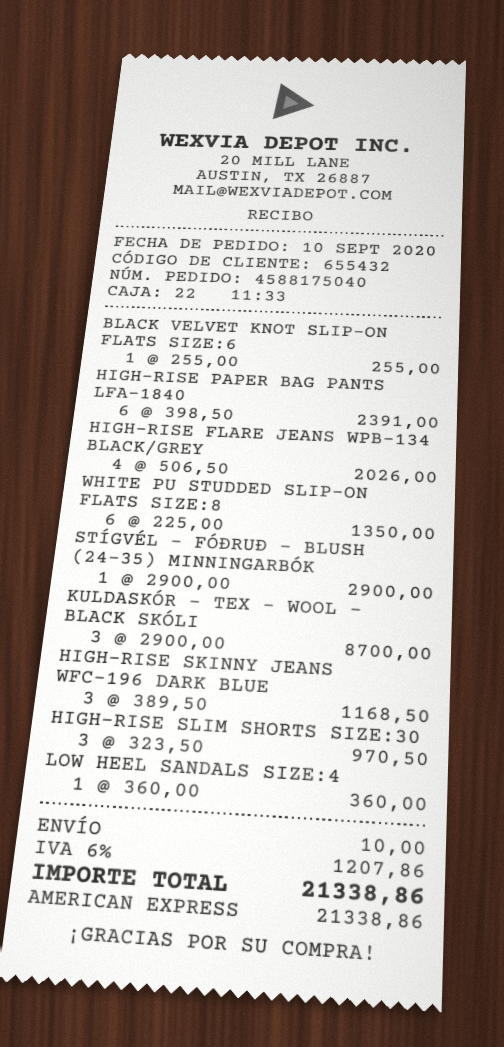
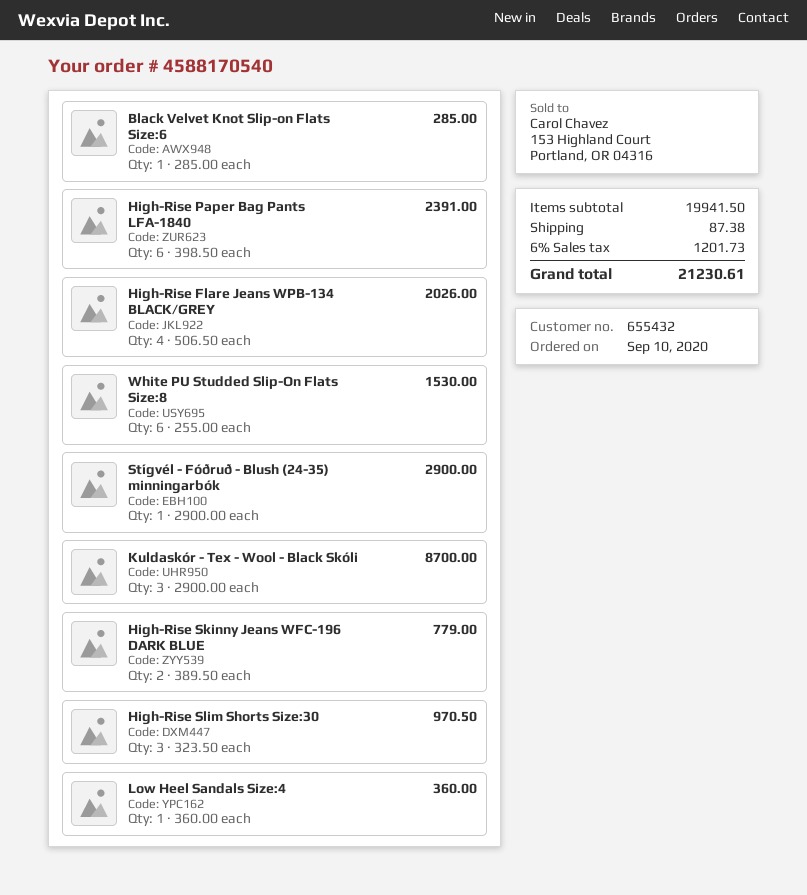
order number: 4588175040 -> 4588170540
BLACK VELVET KNOT SLIP-ON FLATS SIZE:6: 1 x 255.00 = 255.00 -> 1 x 285.00 = 285.00
WHITE PU STUDDED SLIP-ON FLATS SIZE:8: 6 x 225.00 = 1350.00 -> 6 x 255.00 = 1530.00
HIGH-RISE SKINNY JEANS WFC-196 DARK BLUE: 3 x 389.50 = 1168.50 -> 2 x 389.50 = 779.00
shipping: 10.00 -> 87.38
tax: 6% = 1207.86 -> 6% = 1201.73
total: 21338.86 -> 21230.61

